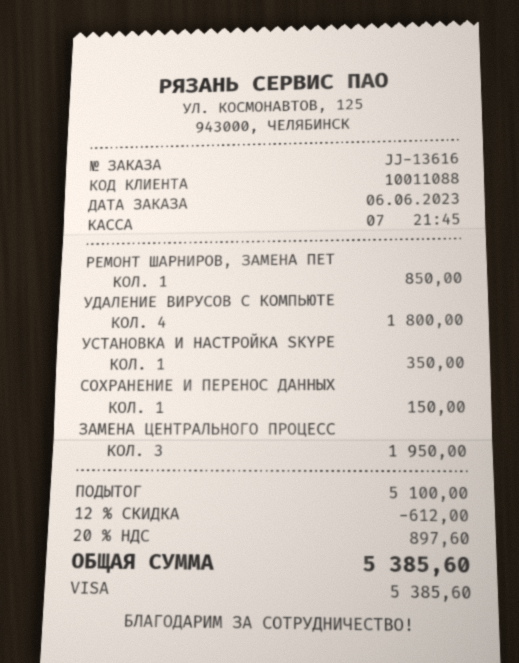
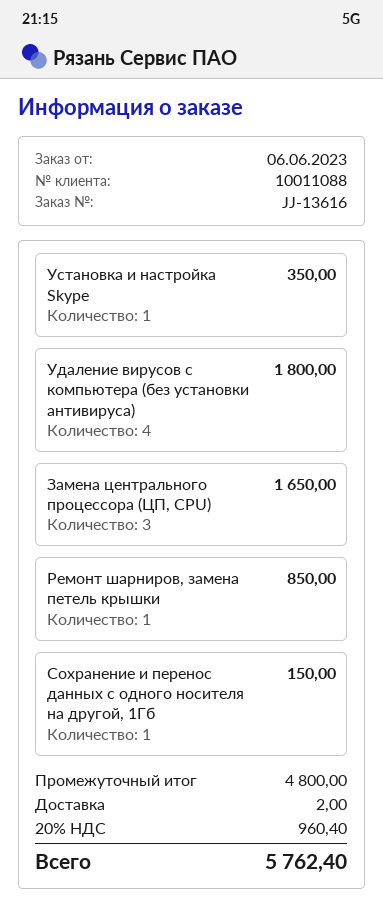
ЗАМЕНА ЦЕНТРАЛЬНОГО ПРОЦЕСС: 3 for 1950.00 -> 3 for 1650.00
subtotal: 5100.00 -> 4800.00
discount: 12% = 612.00 -> none
shipping: none -> 2.00
tax: 20% = 897.60 -> 20% = 960.40
total: 5385.60 -> 5762.40

